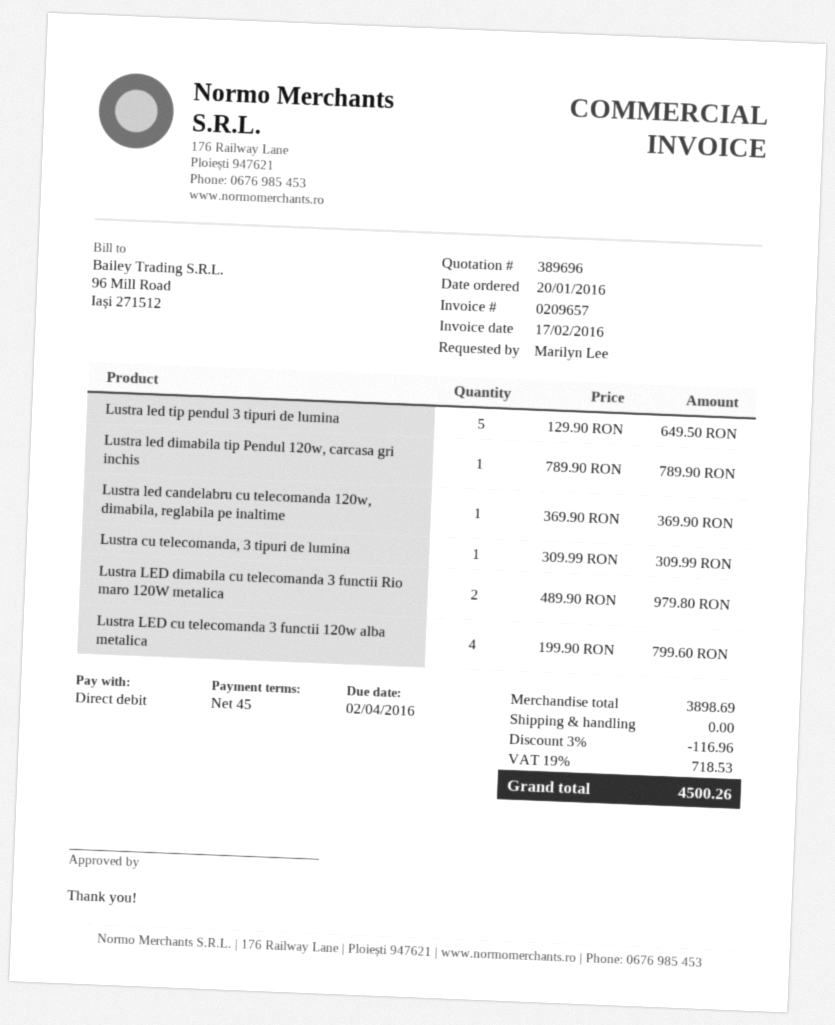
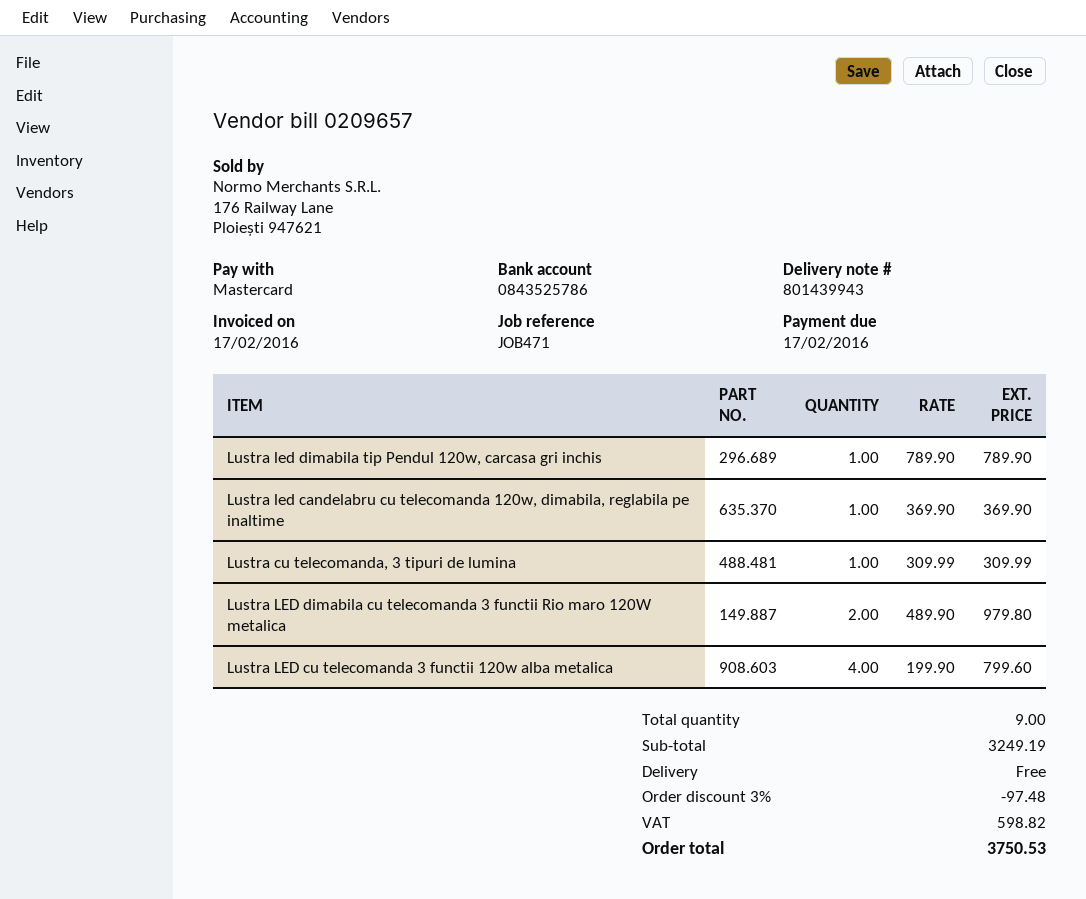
due date: 2016-04-02 -> 2016-02-17
payment method: direct debit -> Mastercard
Lustra led tip pendul 3 tipuri de lumina: 5 x 129.90 = 649.50 -> none
subtotal: 3898.69 -> 3249.19
discount: 3% = 116.96 -> 3% = 97.48
tax: 718.53 -> 598.82
total: 4500.26 -> 3750.53

